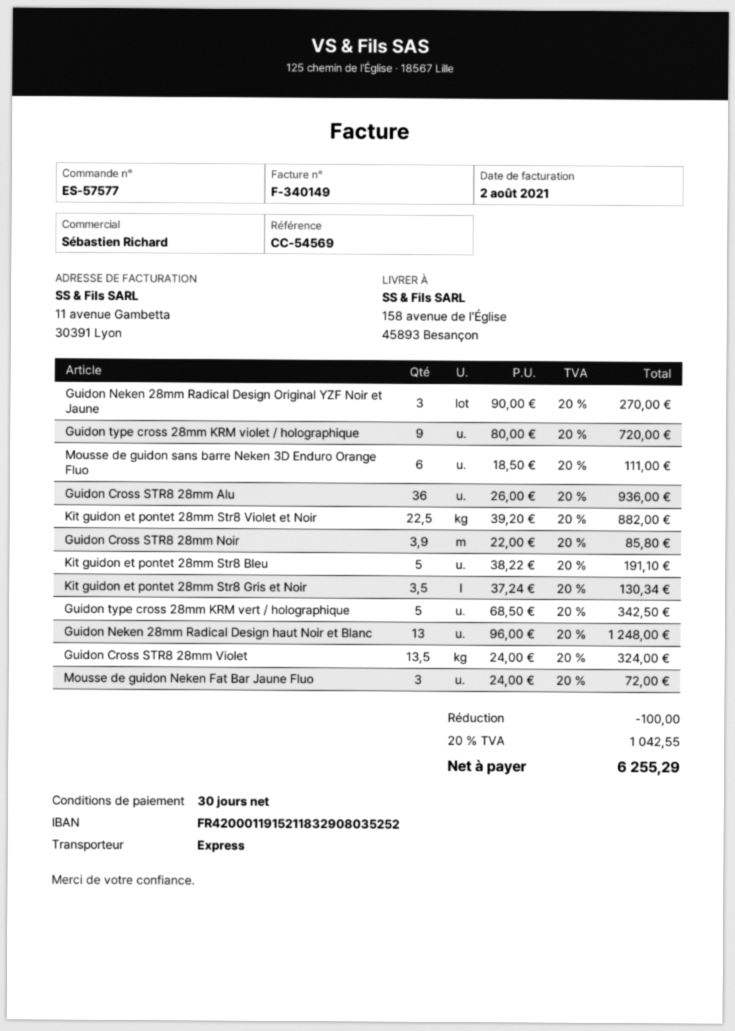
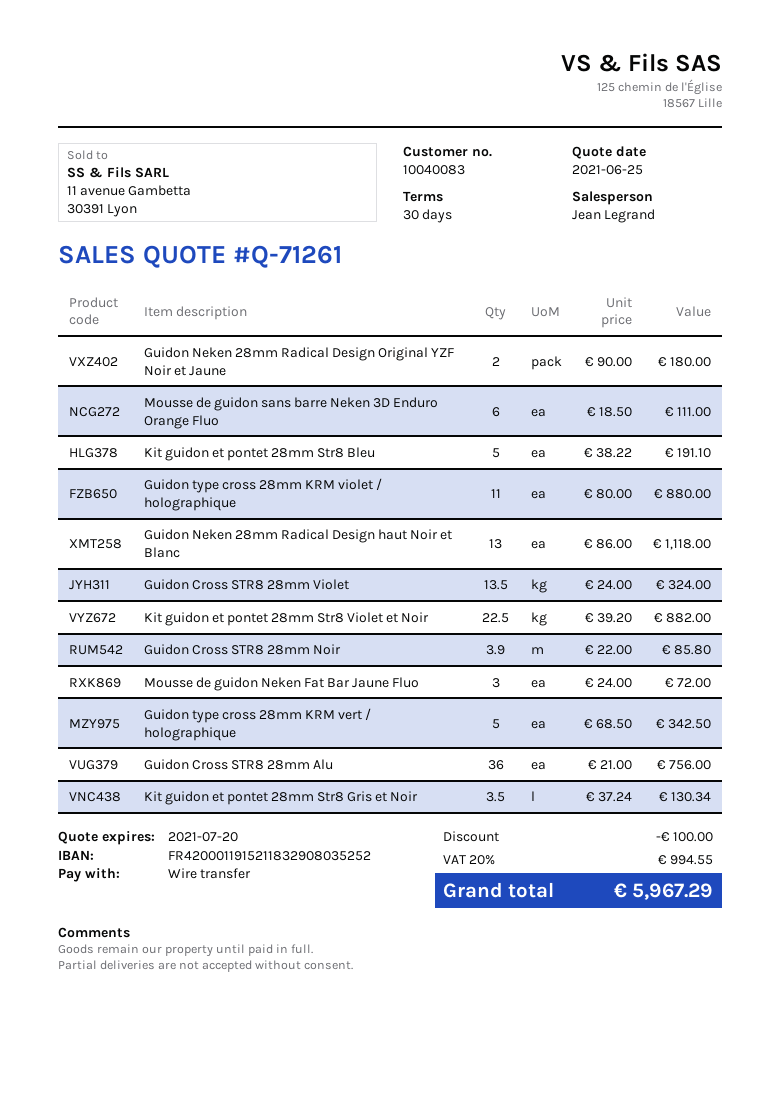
sales rep: Sébastien Richard -> Jean Legrand
Guidon Neken 28mm Radical Design Original YZF Noir et Jaune: 3 x 90.00 = 270.00 -> 2 x 90.00 = 180.00
Guidon type cross 28mm KRM violet / holographique: 9 x 80.00 = 720.00 -> 11 x 80.00 = 880.00
Guidon Cross STR8 28mm Alu: 36 x 26.00 = 936.00 -> 36 x 21.00 = 756.00
Guidon Neken 28mm Radical Design haut Noir et Blanc: 13 x 96.00 = 1248.00 -> 13 x 86.00 = 1118.00
tax: 20% = 1042.55 -> 20% = 994.55
total: 6255.29 -> 5967.29

